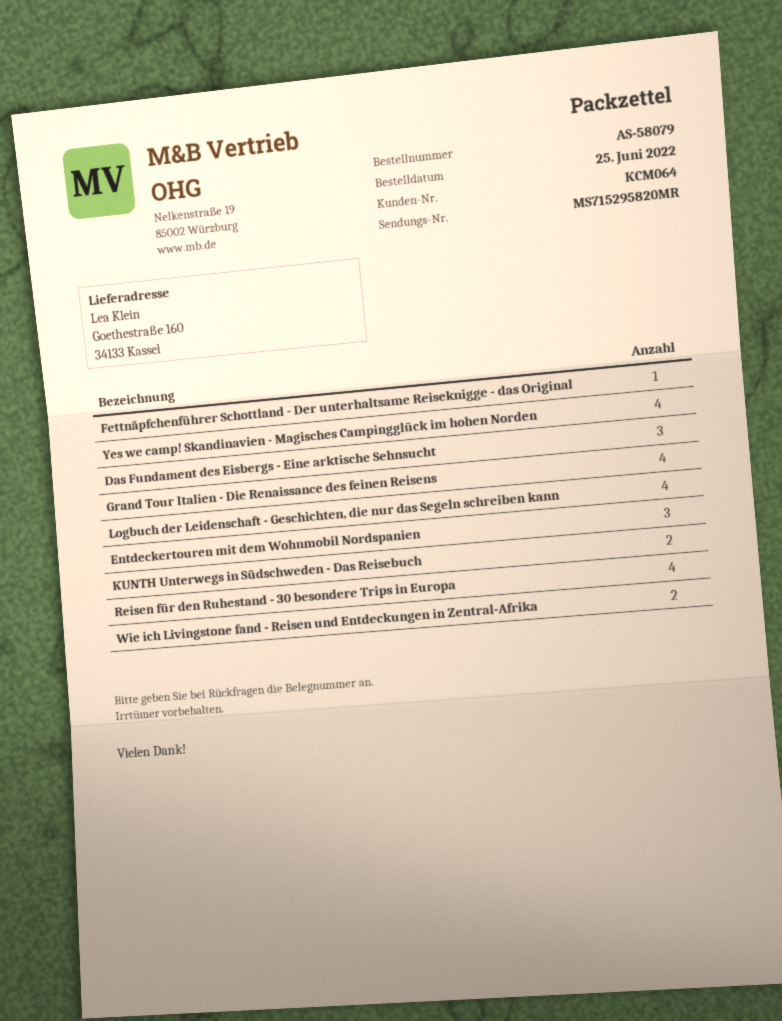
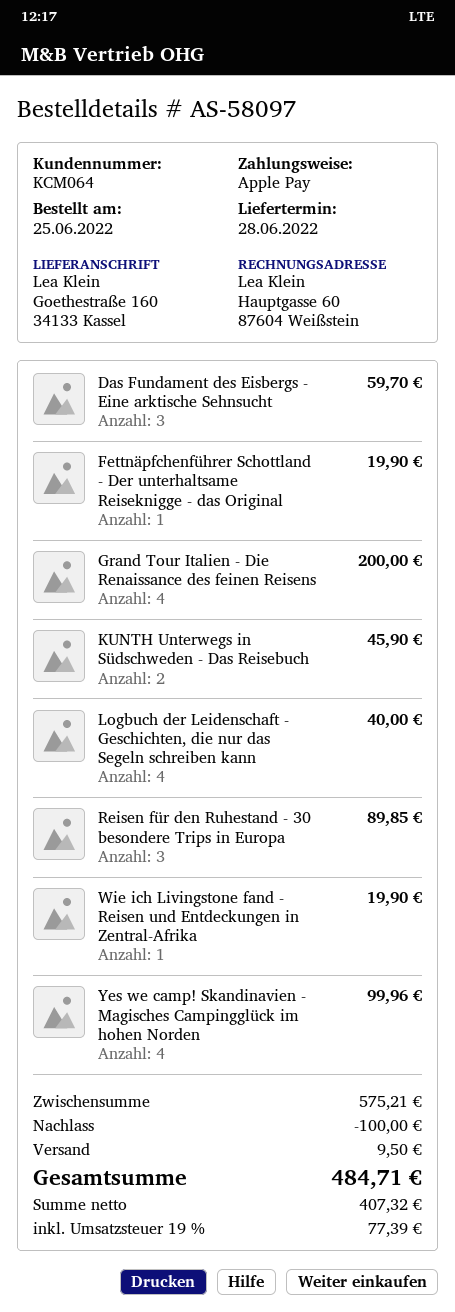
order number: AS-58079 -> AS-58097
Entdeckertouren mit dem Wohnmobil Nordspanien: 3 -> none
Reisen für den Ruhestand - 30 besondere Trips in Europa: 4 -> 3
Wie ich Livingstone fand - Reisen und Entdeckungen in Zentral-Afrika: 2 -> 1

